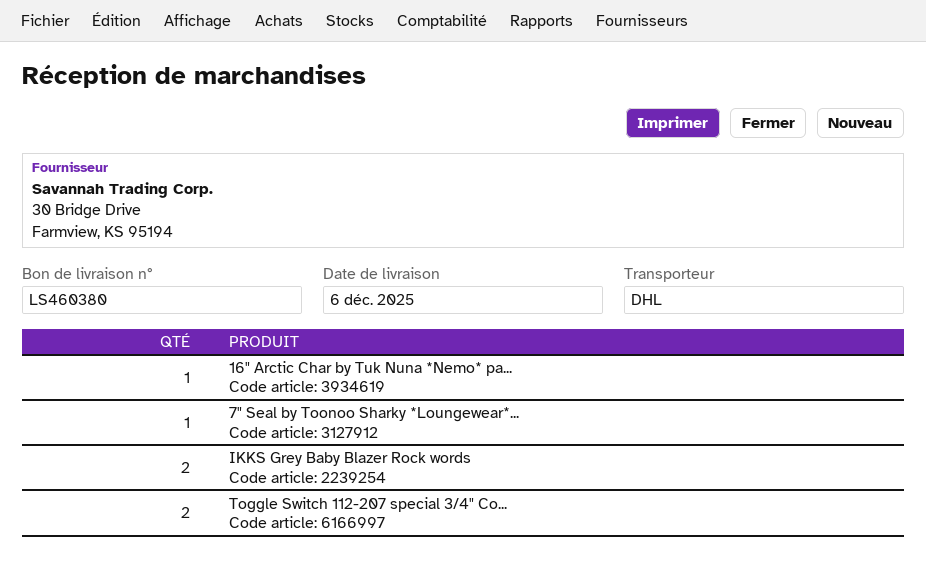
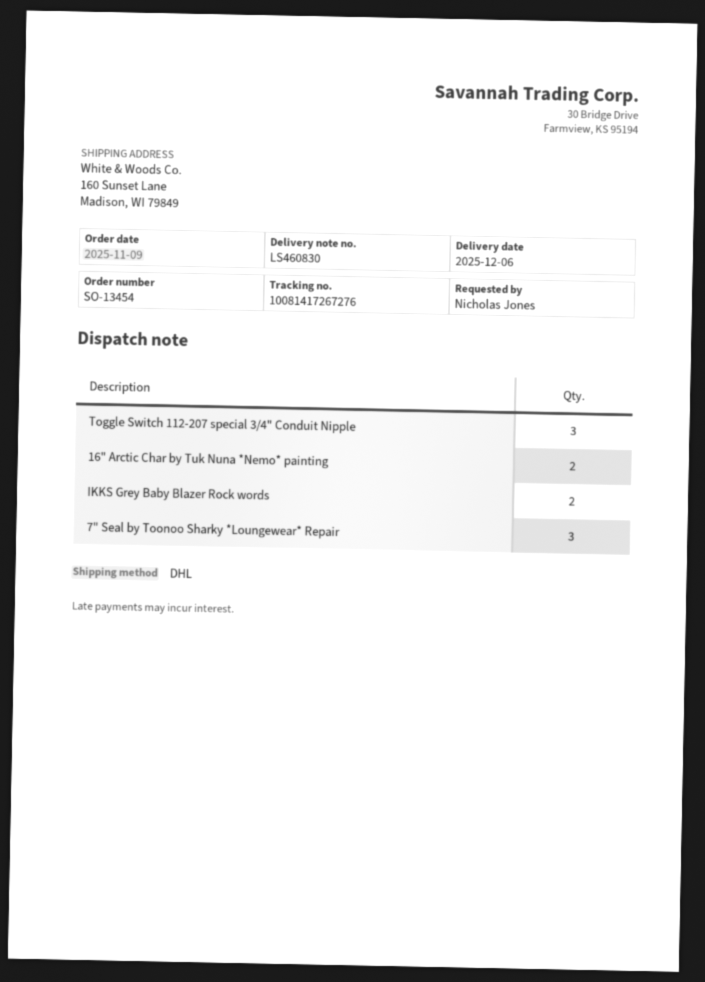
delivery note number: LS460380 -> LS460830
16" Arctic Char by Tuk Nuna *Nemo* pa...: 1 -> 2
7" Seal by Toonoo Sharky *Loungewear*...: 1 -> 3
Toggle Switch 112-207 special 3/4" Co...: 2 -> 3

